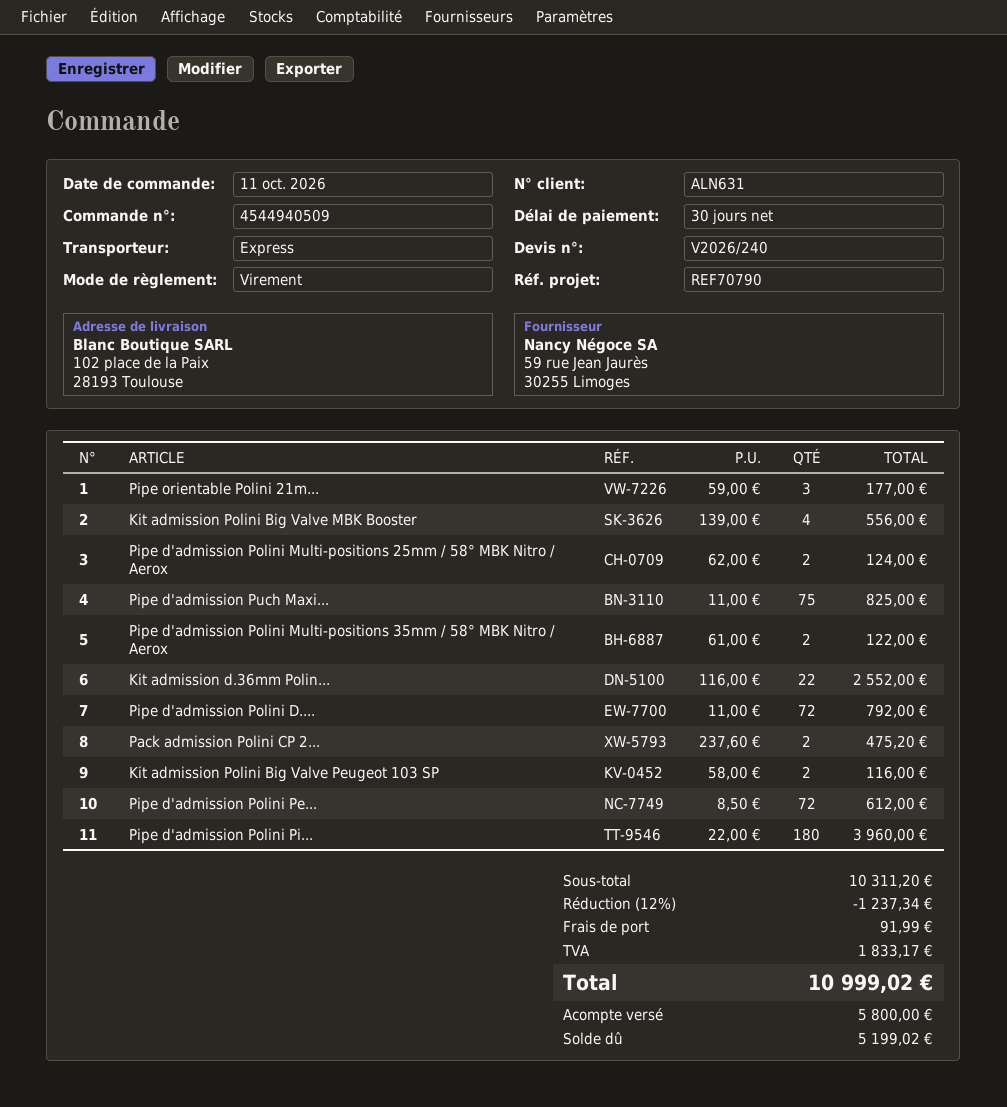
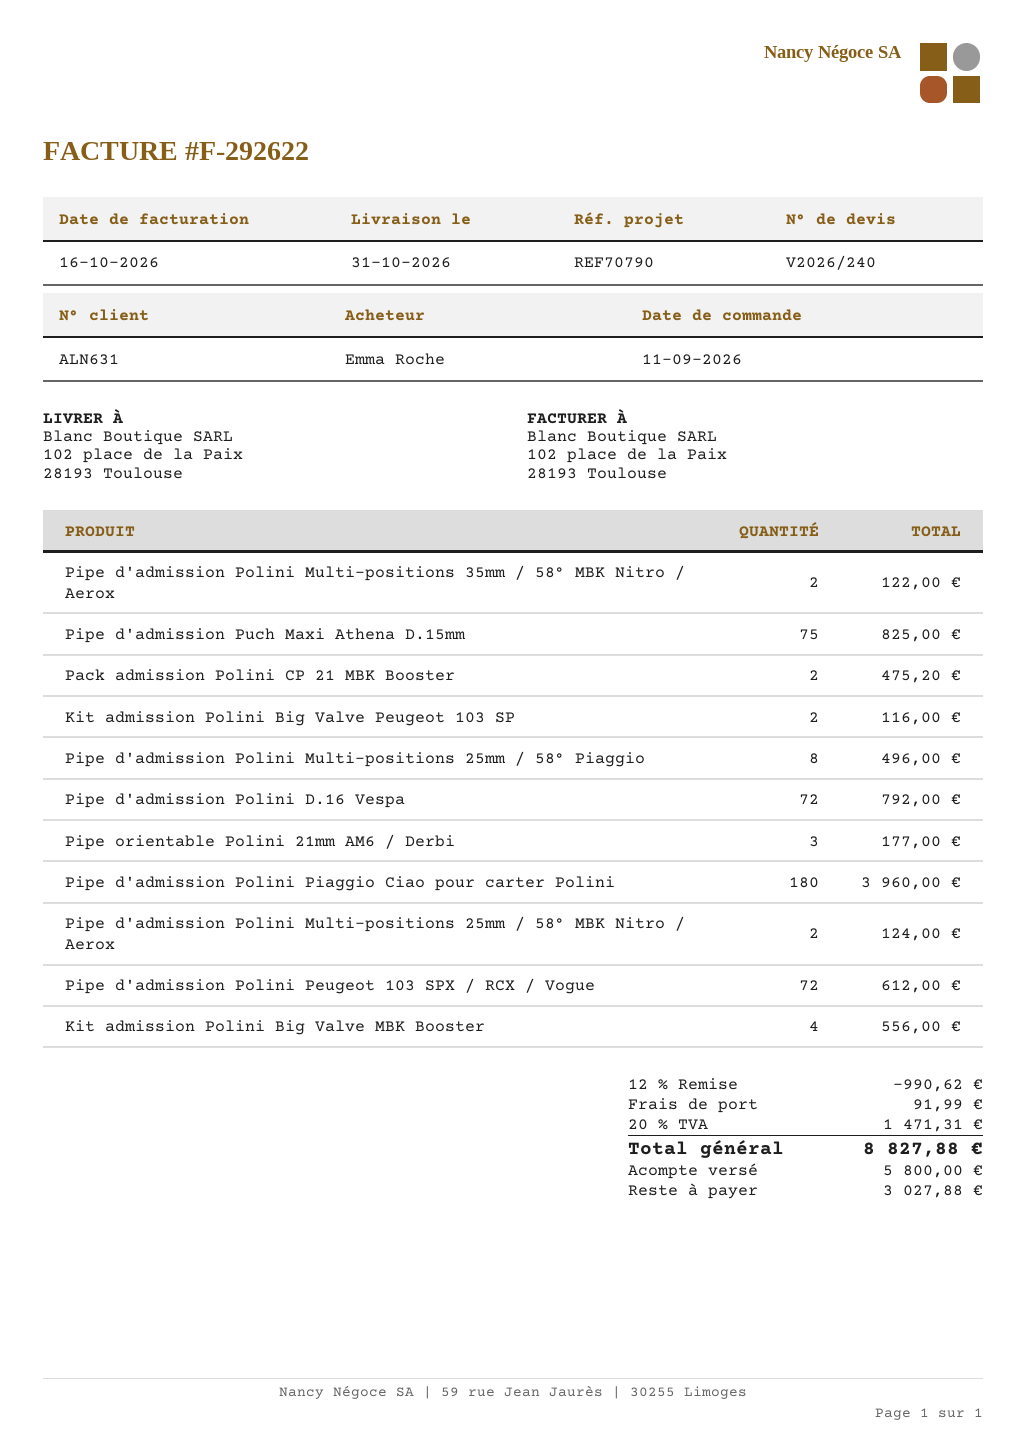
order date: 2026-10-11 -> 2026-09-11
Kit admission d.36mm Polin...: 22 for 2552.00 -> none
Pipe d'admission Polini Multi-positions 25mm / 58° Piaggio: none -> 8 for 496.00
discount: 12% = 1237.34 -> 12% = 990.62
tax: 1833.17 -> 1471.31
total: 10999.02 -> 8827.88
balance: 5199.02 -> 3027.88

